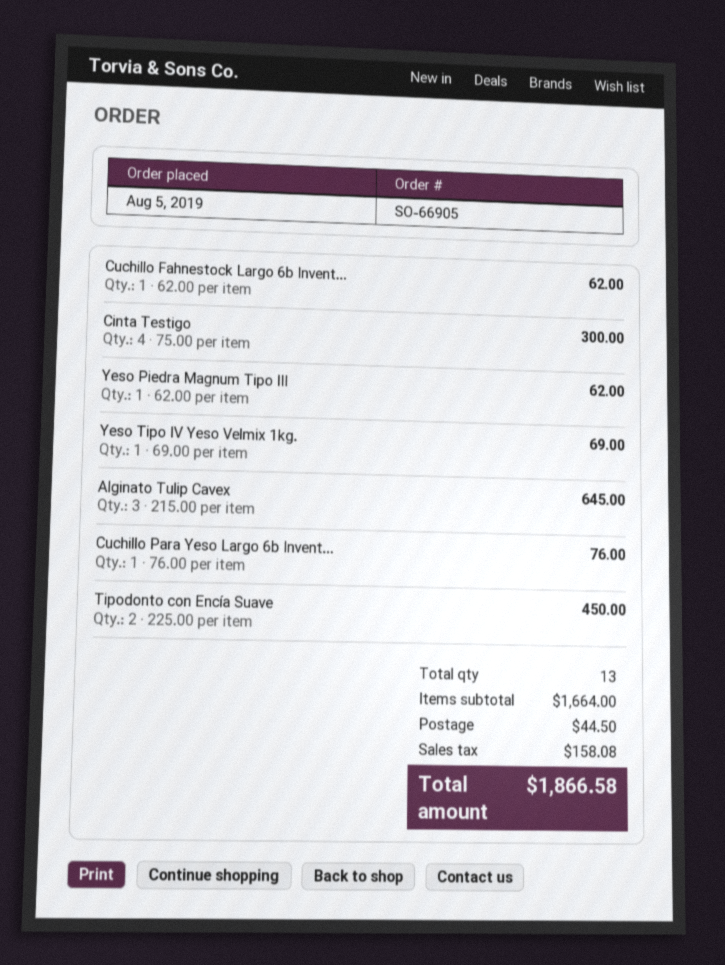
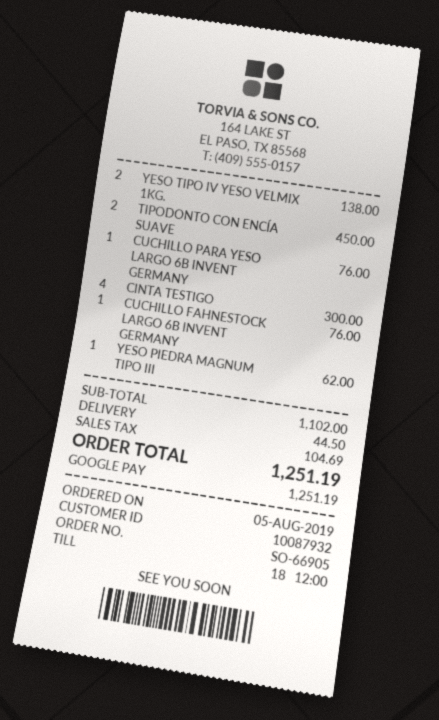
Cuchillo Fahnestock Largo 6b Invent...: 1 for 62.00 -> 1 for 76.00
Yeso Tipo IV Yeso Velmix 1kg.: 1 for 69.00 -> 2 for 138.00
Alginato Tulip Cavex: 3 for 645.00 -> none
subtotal: 1664.00 -> 1102.00
tax: 158.08 -> 104.69
total: 1866.58 -> 1251.19

